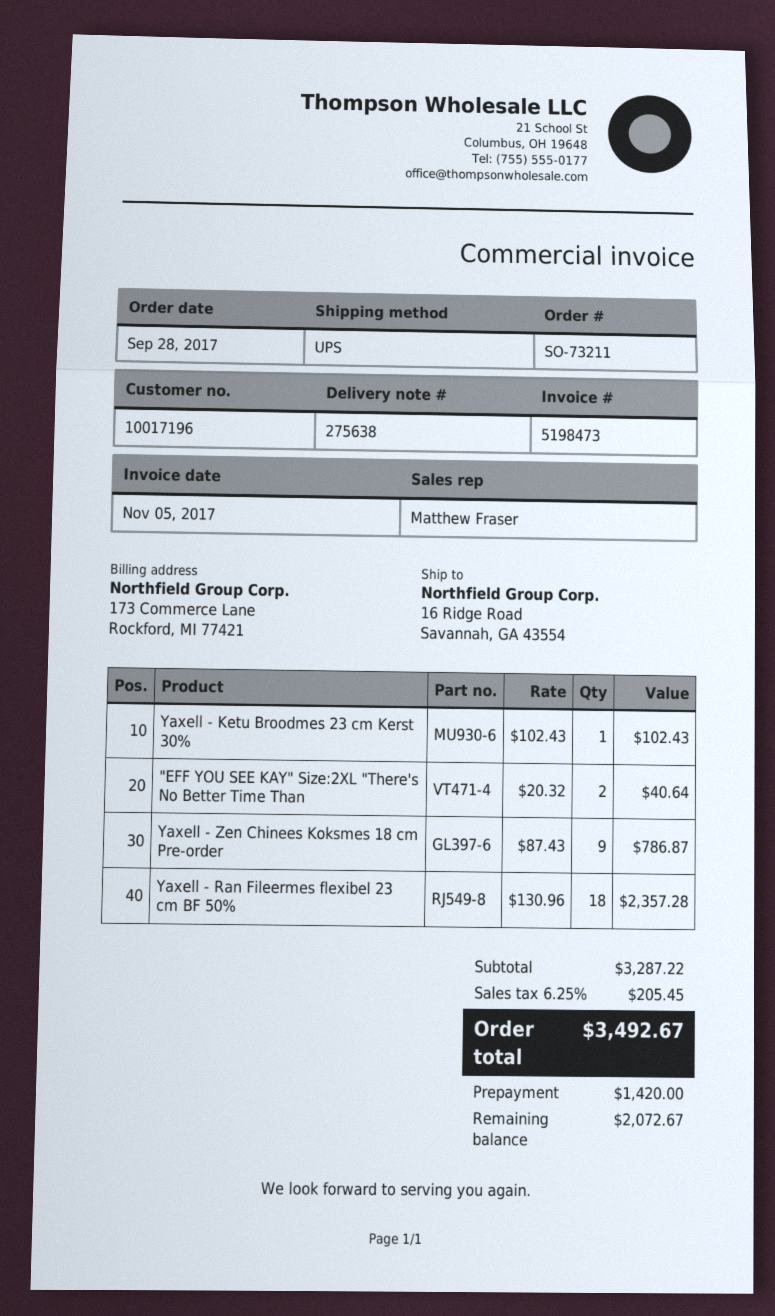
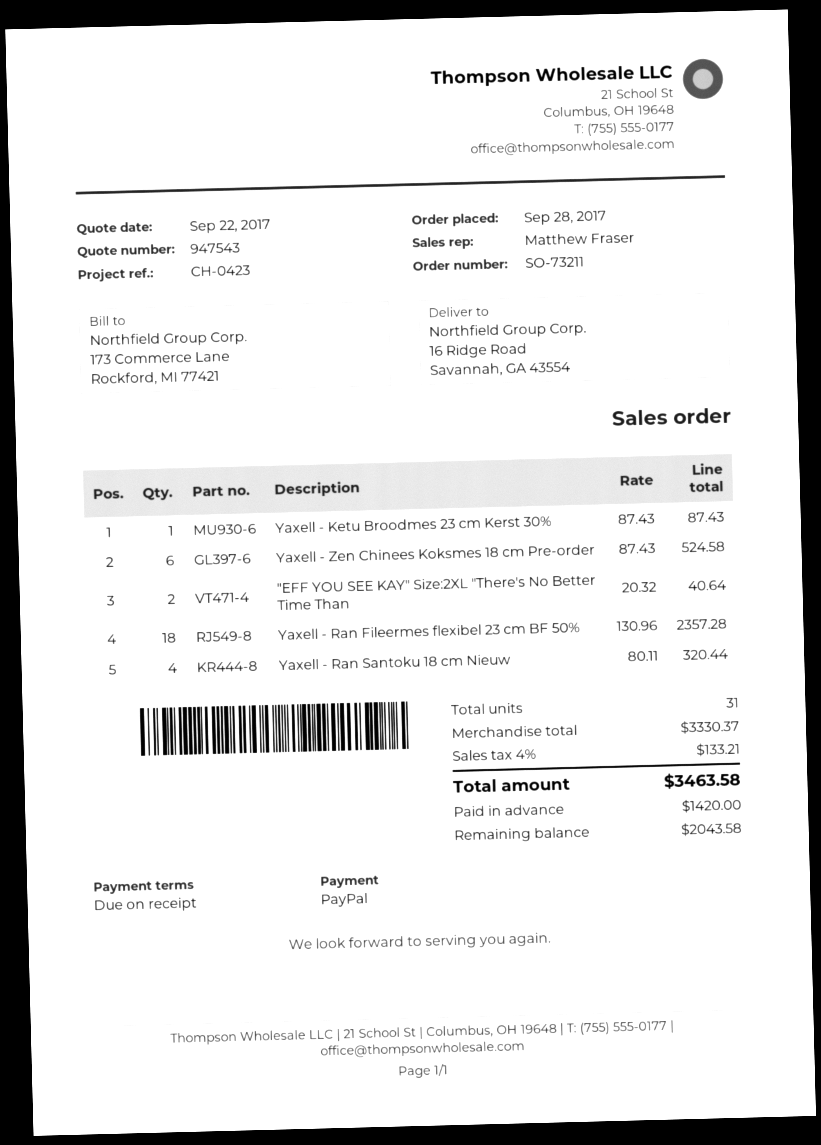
Yaxell - Ketu Broodmes 23 cm Kerst 30%: 1 x 102.43 = 102.43 -> 1 x 87.43 = 87.43
Yaxell - Zen Chinees Koksmes 18 cm Pre-order: 9 x 87.43 = 786.87 -> 6 x 87.43 = 524.58
Yaxell - Ran Santoku 18 cm Nieuw: none -> 4 x 80.11 = 320.44
subtotal: 3287.22 -> 3330.37
tax: 6.25% = 205.45 -> 4% = 133.21
total: 3492.67 -> 3463.58
balance: 2072.67 -> 2043.58

